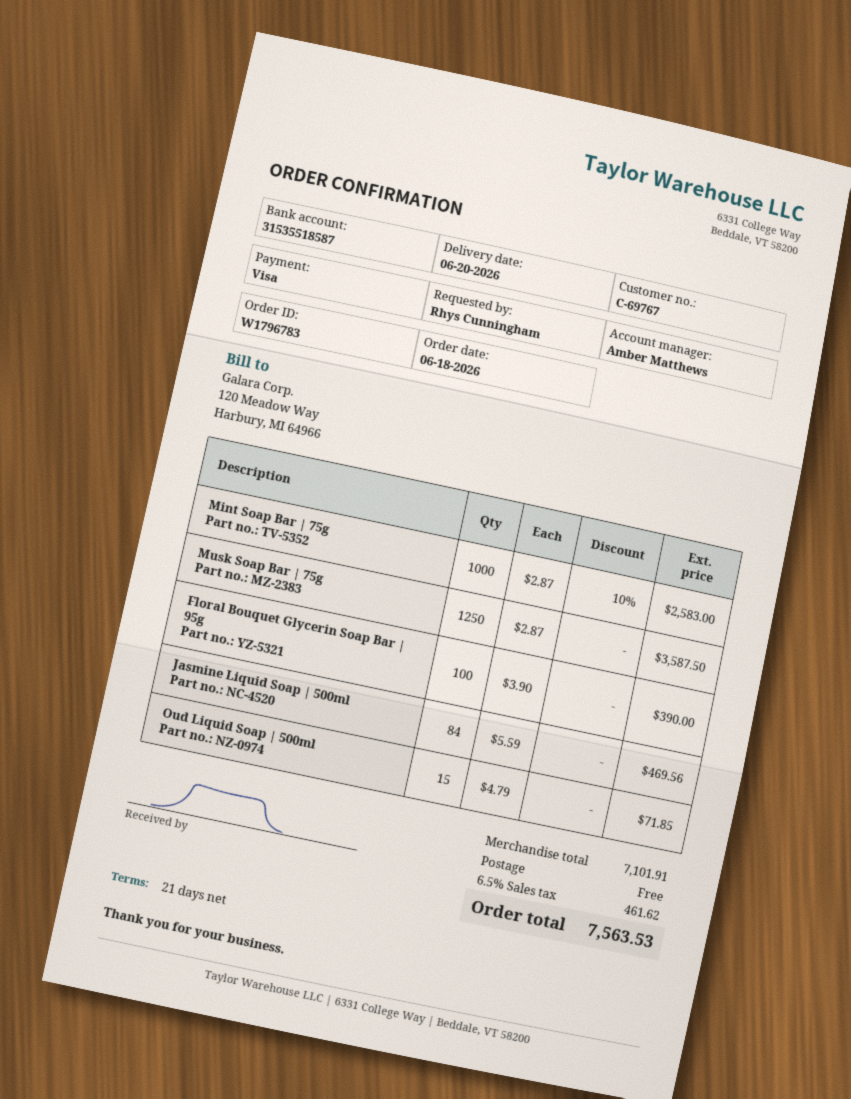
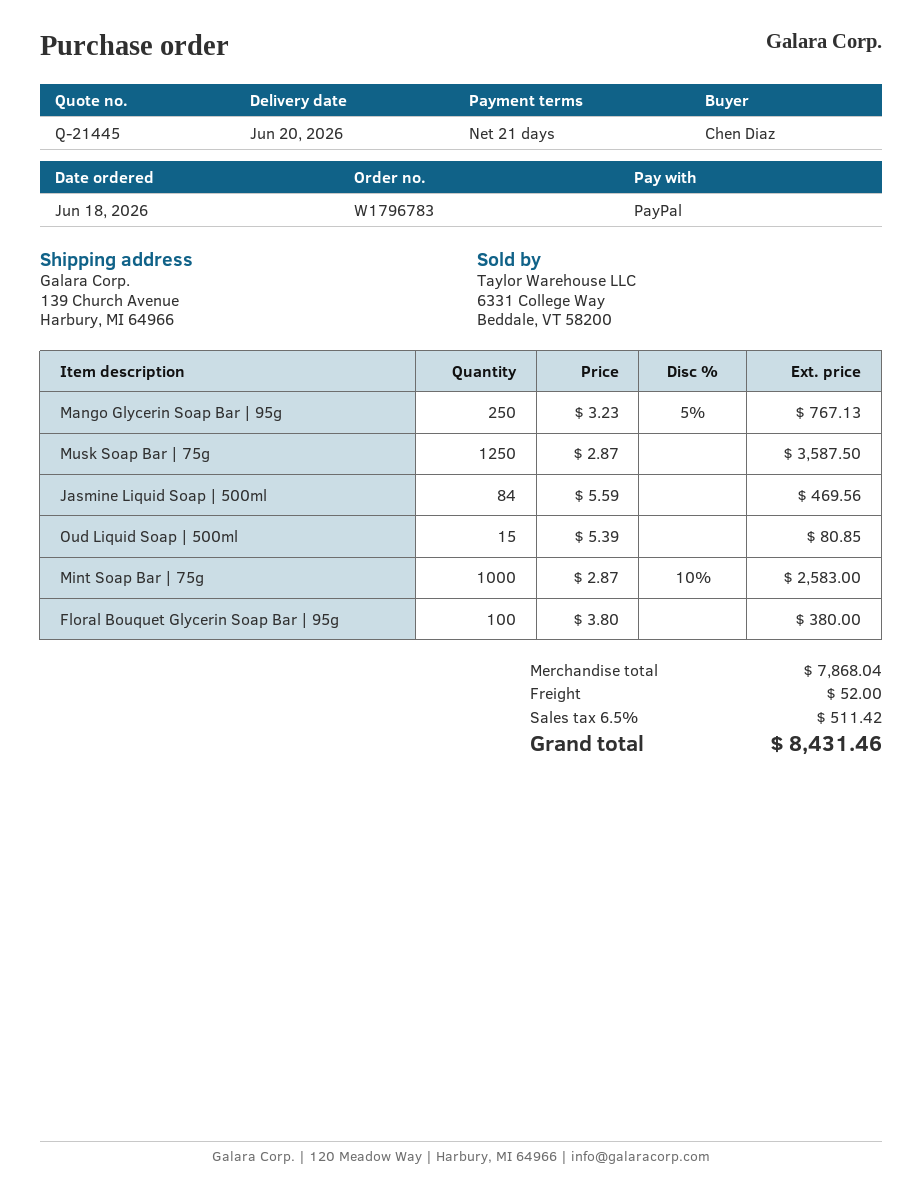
ordered by: Rhys Cunningham -> Chen Diaz
payment method: Visa -> PayPal
Floral Bouquet Glycerin Soap Bar | 95g: 100 x 3.90 = 390.00 -> 100 x 3.80 = 380.00
Oud Liquid Soap | 500ml: 15 x 4.79 = 71.85 -> 15 x 5.39 = 80.85
Mango Glycerin Soap Bar | 95g: none -> 250 x 3.23 - 5% = 767.13
subtotal: 7101.91 -> 7868.04
shipping: 0.00 -> 52.00
tax: 6.5% = 461.62 -> 6.5% = 511.42
total: 7563.53 -> 8431.46

